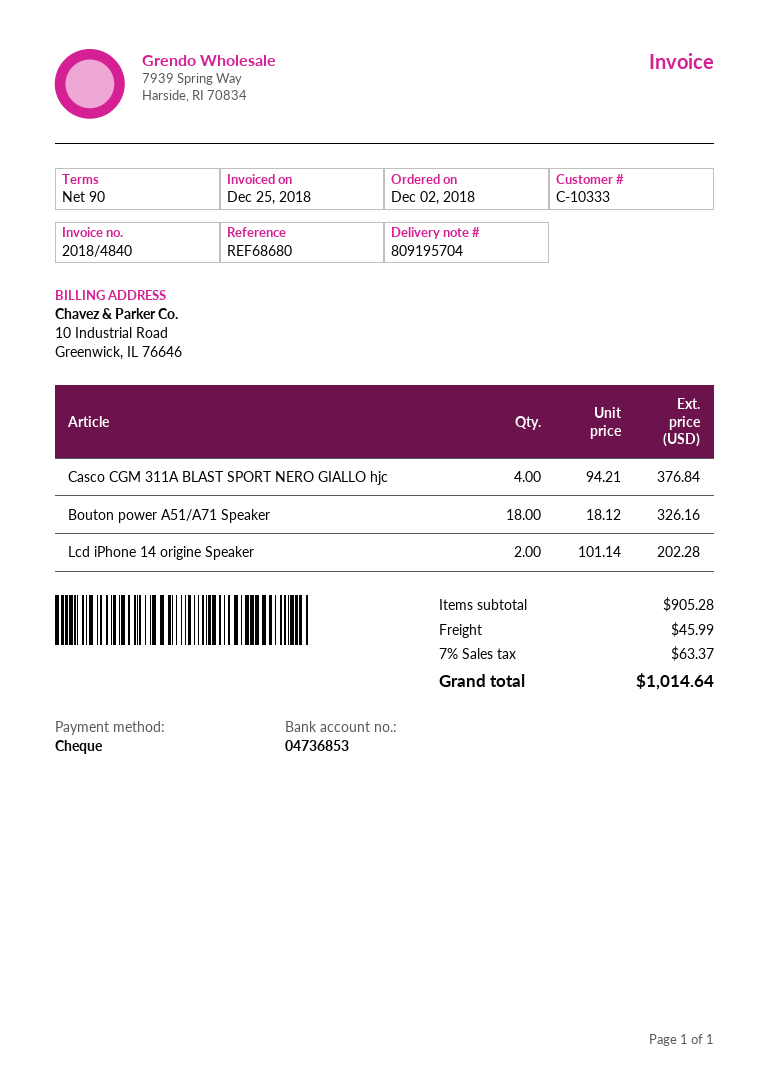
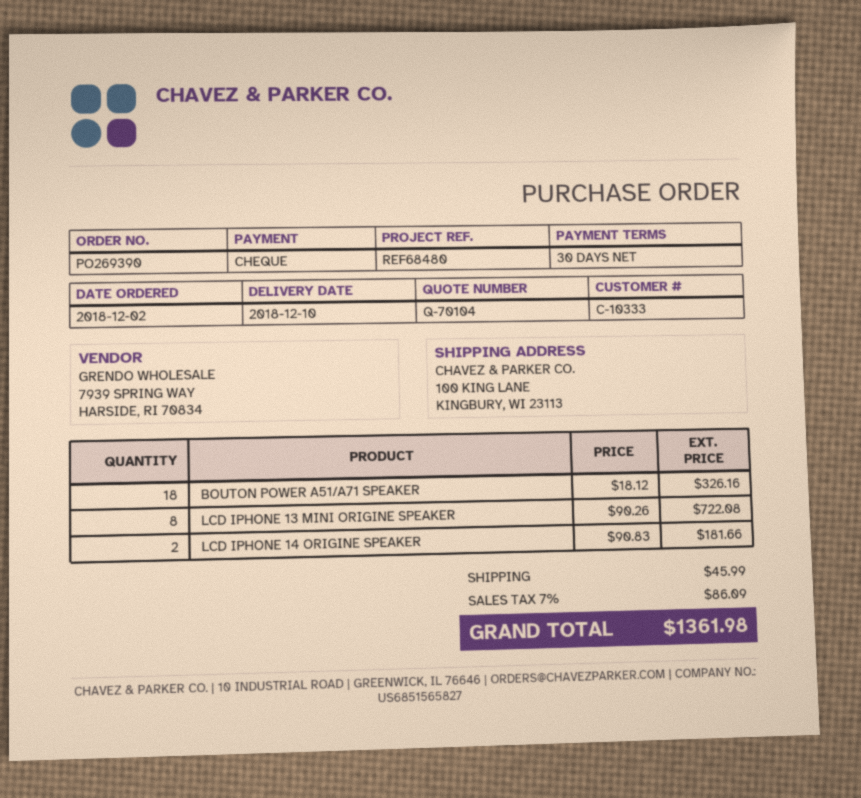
payment terms: 90 days -> 30 days
reference: REF68680 -> REF68480
Casco CGM 311A BLAST SPORT NERO GIALLO hjc: 4 x 94.21 = 376.84 -> none
Lcd iPhone 14 origine Speaker: 2 x 101.14 = 202.28 -> 2 x 90.83 = 181.66
LCD IPHONE 13 MINI ORIGINE SPEAKER: none -> 8 x 90.26 = 722.08
tax: 7% = 63.37 -> 7% = 86.09
total: 1014.64 -> 1361.98

